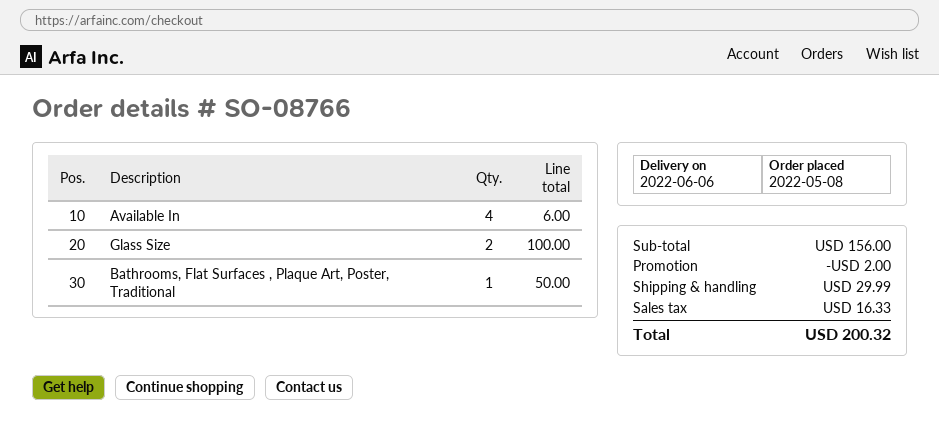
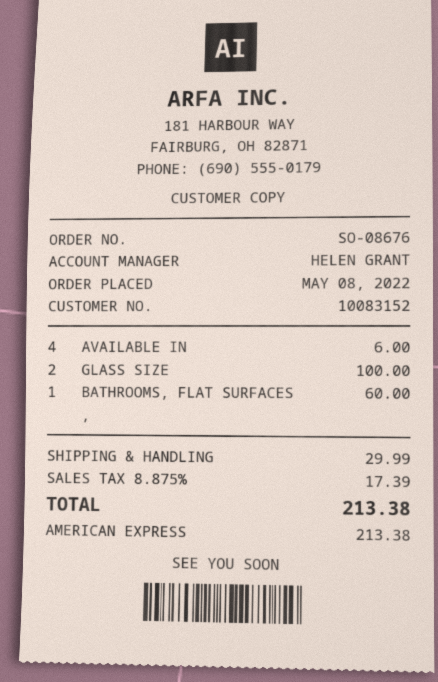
order number: SO-08766 -> SO-08676
Bathrooms, Flat Surfaces , Plaque Art, Poster, Traditional: 1 for 50.00 -> 1 for 60.00
discount: 2.00 -> none
tax: 16.33 -> 17.39
total: 200.32 -> 213.38

